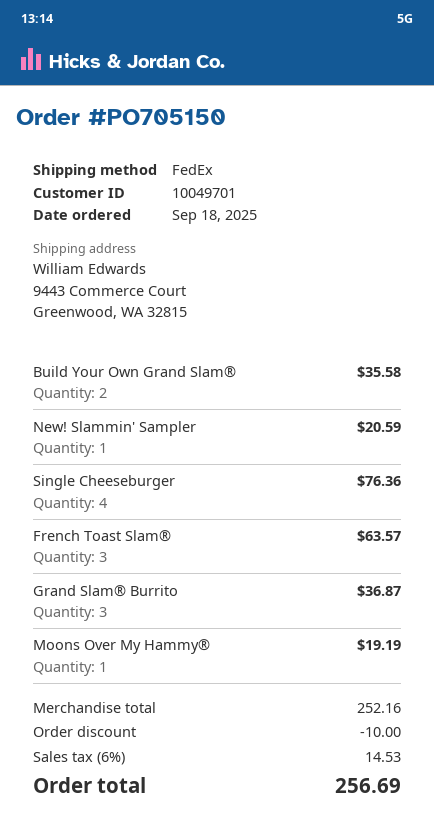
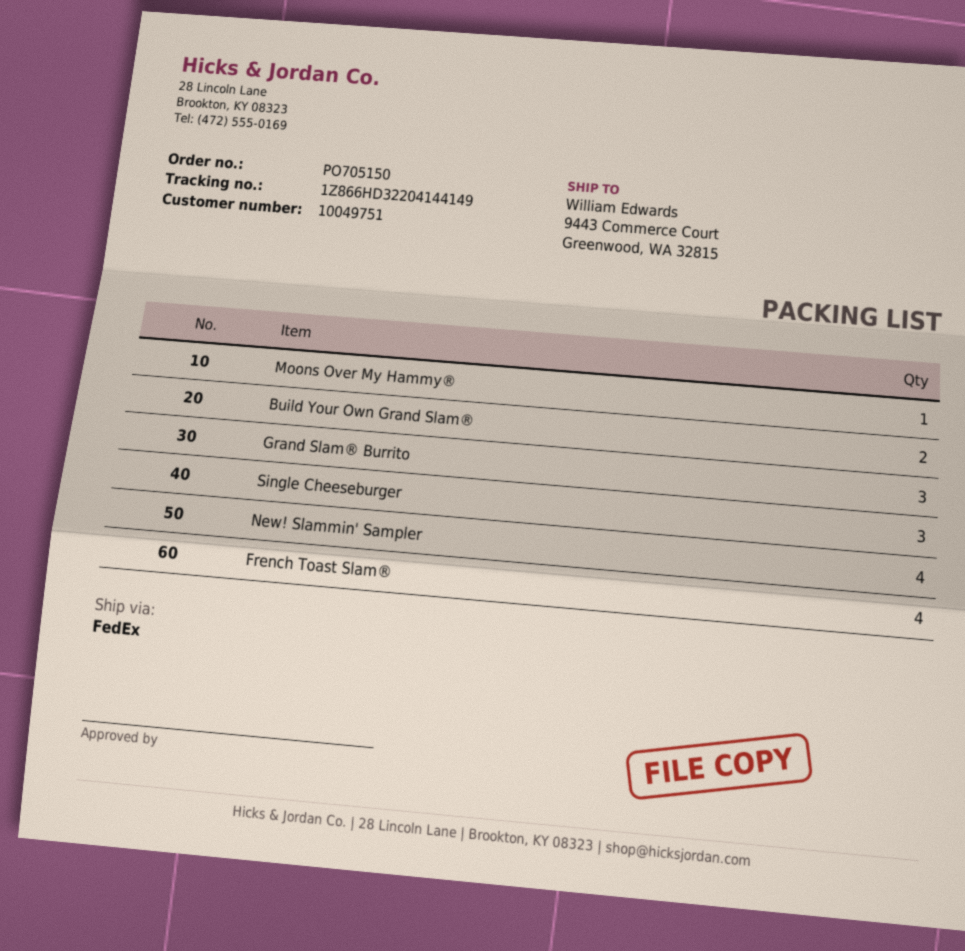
customer number: 10049701 -> 10049751
New! Slammin' Sampler: 1 -> 4
Single Cheeseburger: 4 -> 3
French Toast Slam®: 3 -> 4

